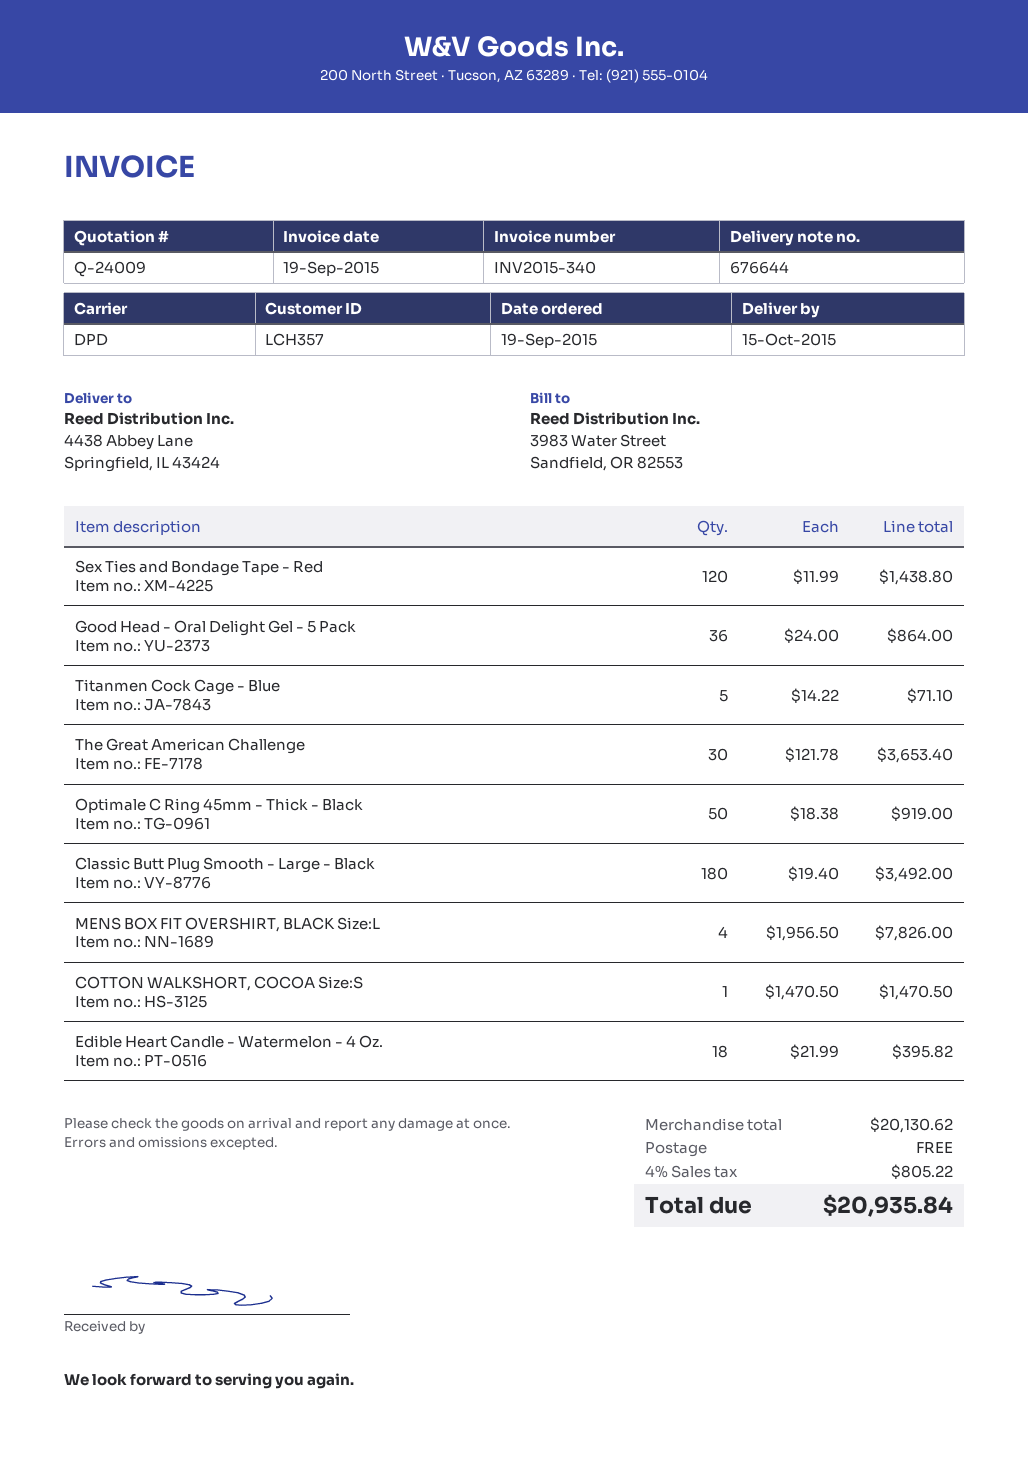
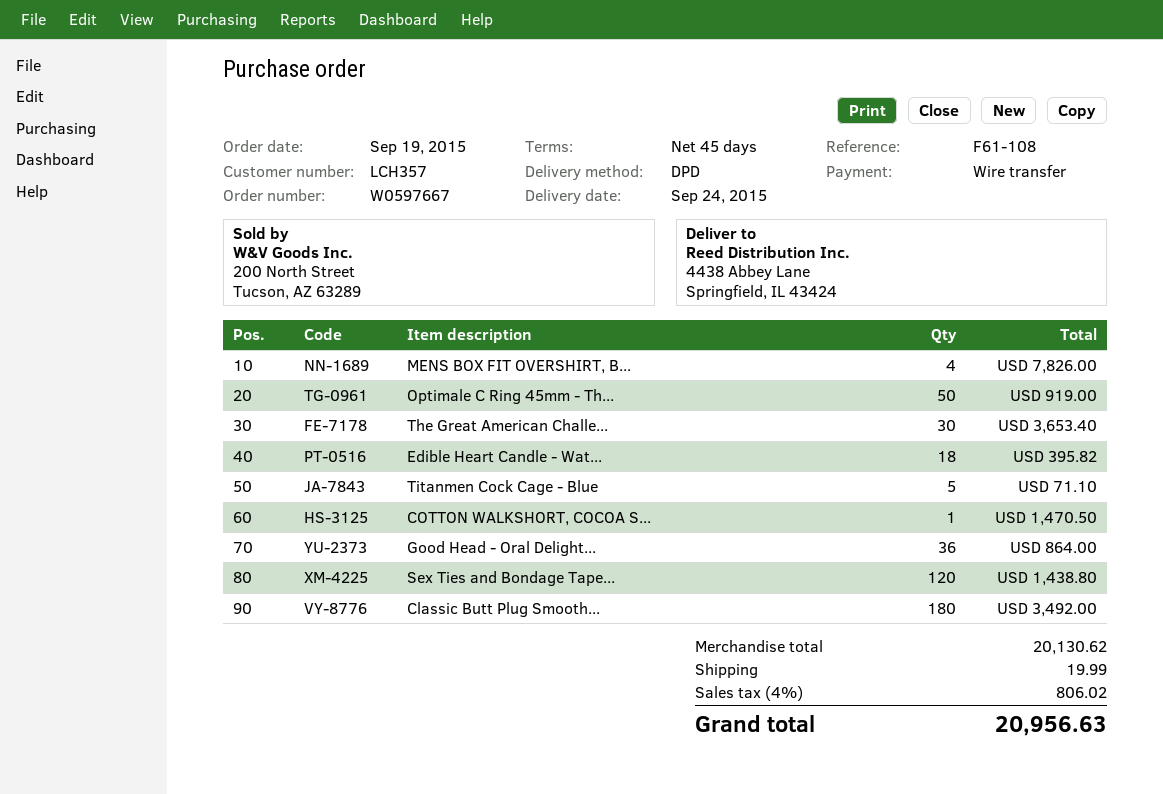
delivery date: 2015-10-15 -> 2015-09-24
shipping: 0.00 -> 19.99
tax: 4% = 805.22 -> 4% = 806.02
total: 20935.84 -> 20956.63

